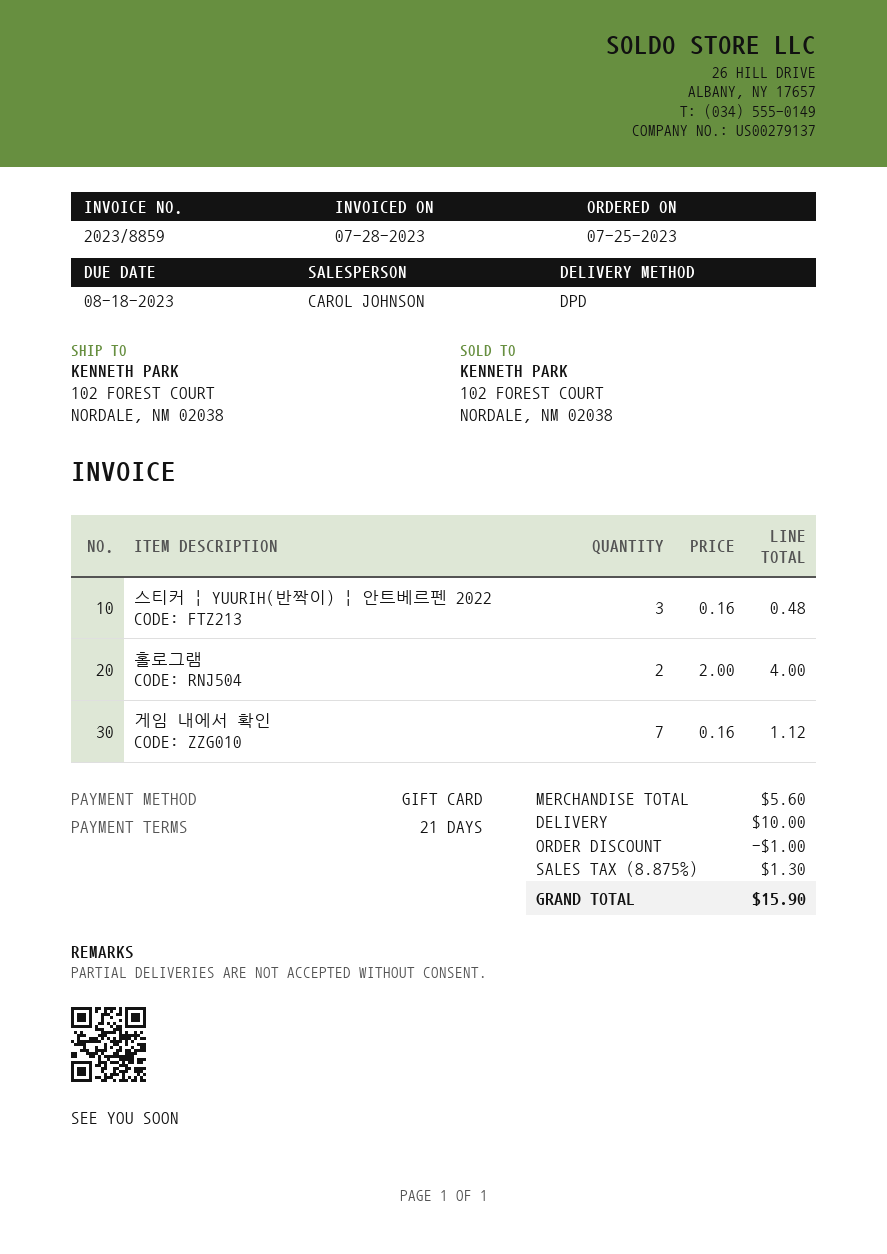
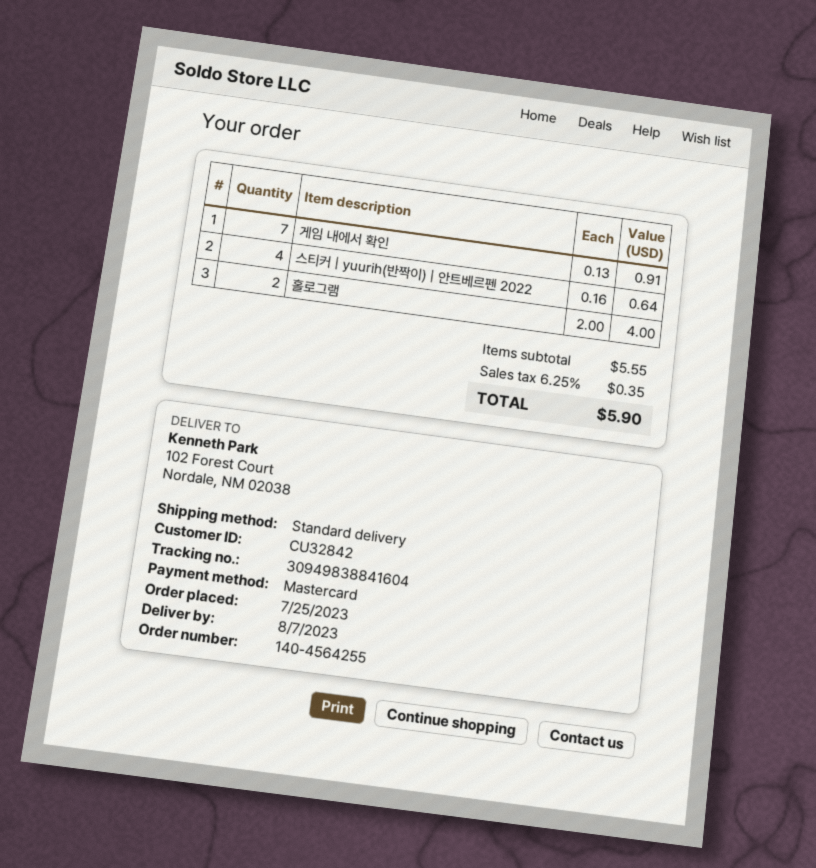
payment method: gift card -> Mastercard
shipping method: DPD -> standard
스티커 | YUURIH(반짝이) | 안트베르펜 2022: 3 x 0.16 = 0.48 -> 4 x 0.16 = 0.64
게임 내에서 확인: 7 x 0.16 = 1.12 -> 7 x 0.13 = 0.91
subtotal: 5.60 -> 5.55
discount: 1.00 -> none
shipping: 10.00 -> none
tax: 8.875% = 1.30 -> 6.25% = 0.35
total: 15.90 -> 5.90

